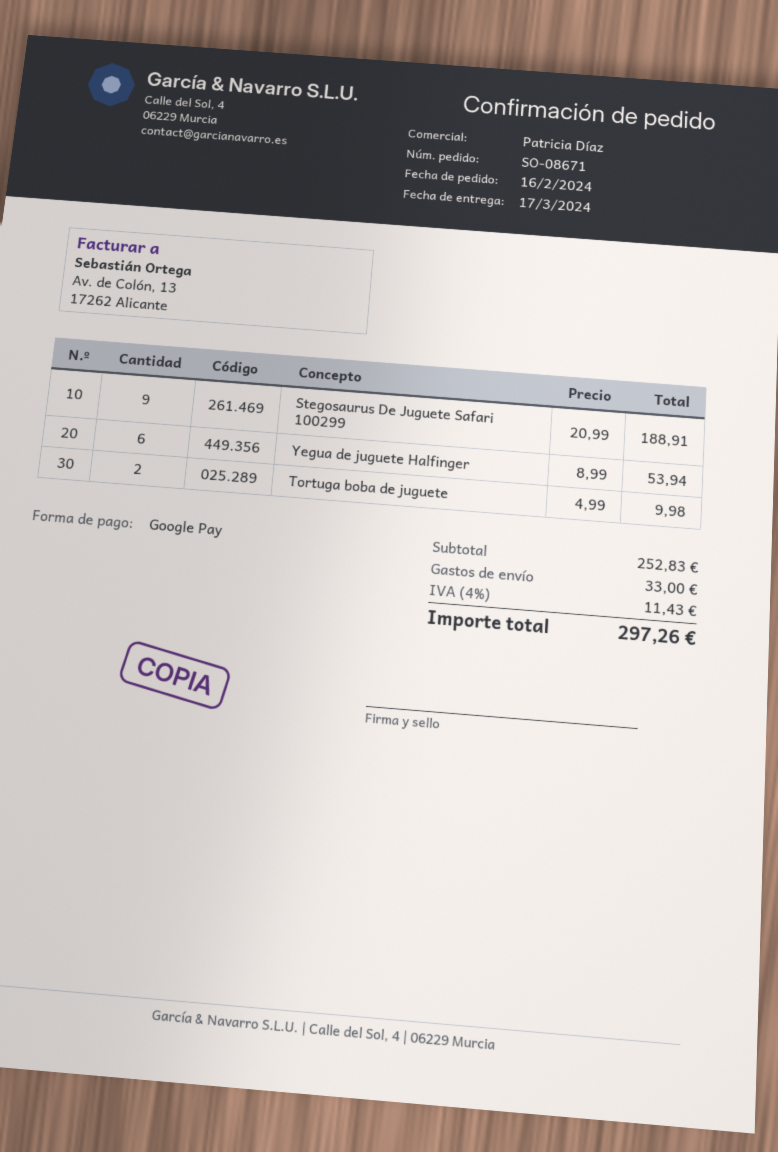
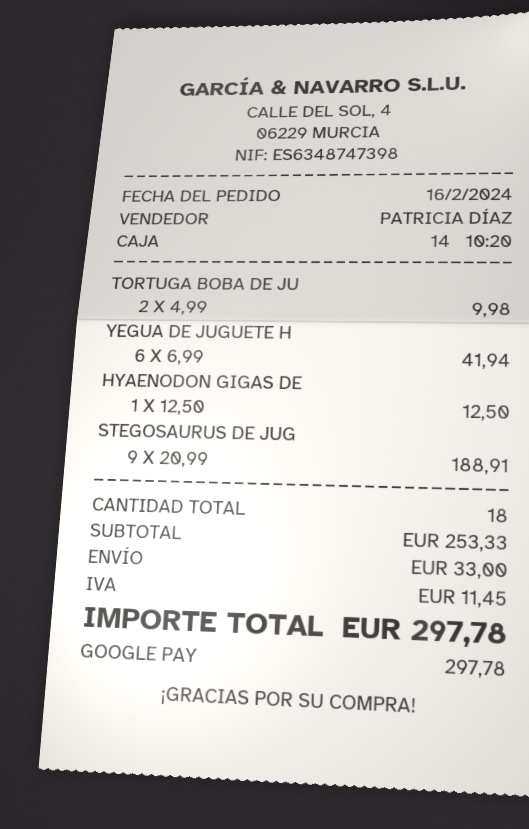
Yegua de juguete Halfinger: 6 x 8.99 = 53.94 -> 6 x 6.99 = 41.94
HYAENODON GIGAS DE: none -> 1 x 12.50 = 12.50
subtotal: 252.83 -> 253.33
tax: 11.43 -> 11.45
total: 297.26 -> 297.78

